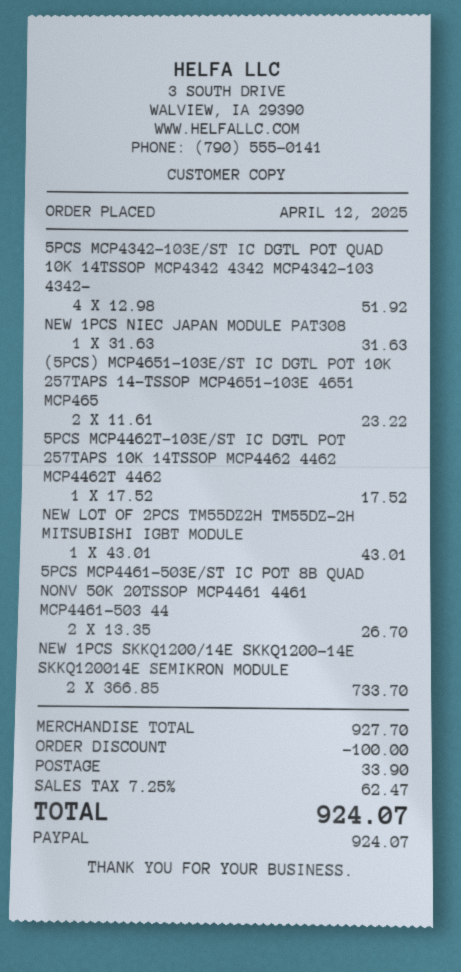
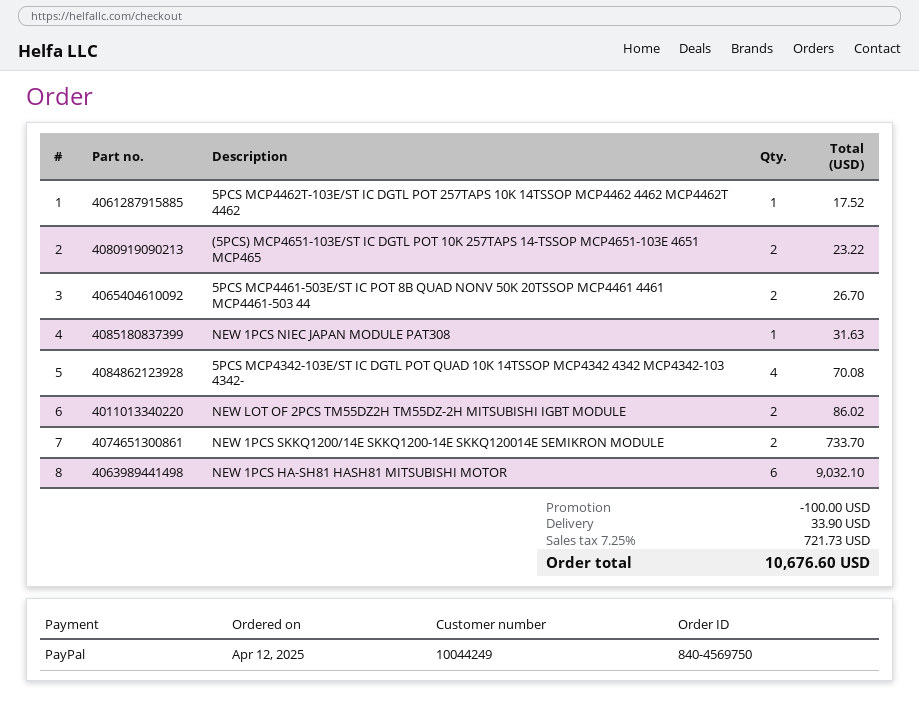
5PCS MCP4342-103E/ST IC DGTL POT QUAD 10K 14TSSOP MCP4342 4342 MCP4342-103 4342-: 4 for 51.92 -> 4 for 70.08
NEW LOT OF 2PCS TM55DZ2H TM55DZ-2H MITSUBISHI IGBT MODULE: 1 for 43.01 -> 2 for 86.02
NEW 1PCS HA-SH81 HASH81 MITSUBISHI MOTOR: none -> 6 for 9032.10
tax: 7.25% = 62.47 -> 7.25% = 721.73
total: 924.07 -> 10676.60

